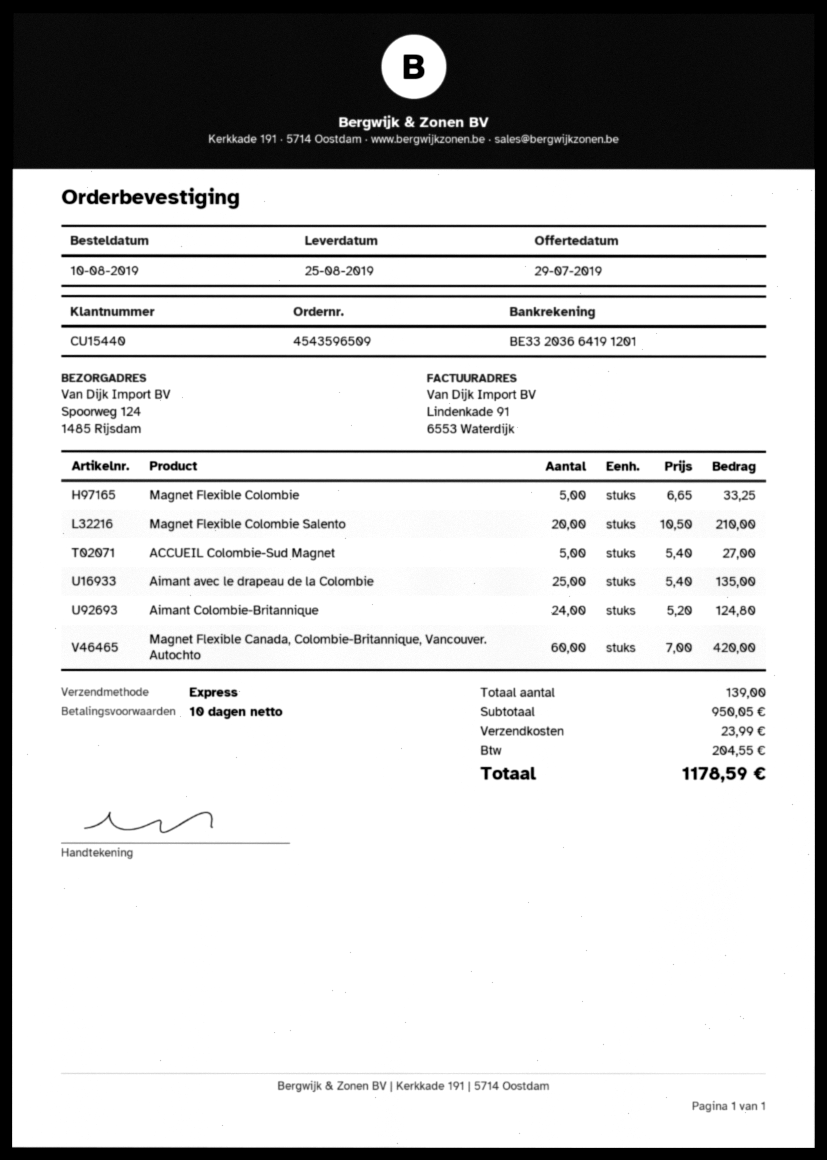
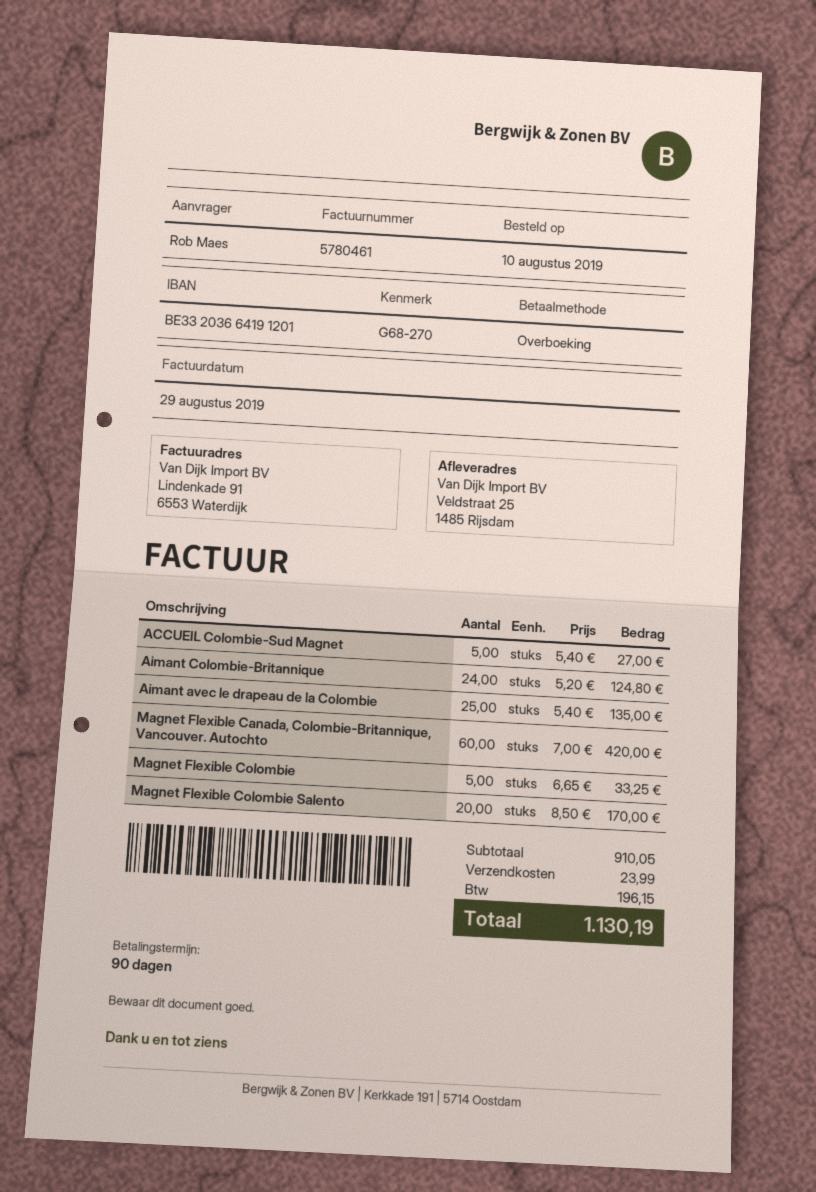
payment terms: 10 days -> 90 days
ship to: Spoorweg 124, 1485 Rijsdam -> Veldstraat 25, 1485 Rijsdam
Magnet Flexible Colombie Salento: 20 x 10.50 = 210.00 -> 20 x 8.50 = 170.00
subtotal: 950.05 -> 910.05
tax: 204.55 -> 196.15
total: 1178.59 -> 1130.19

